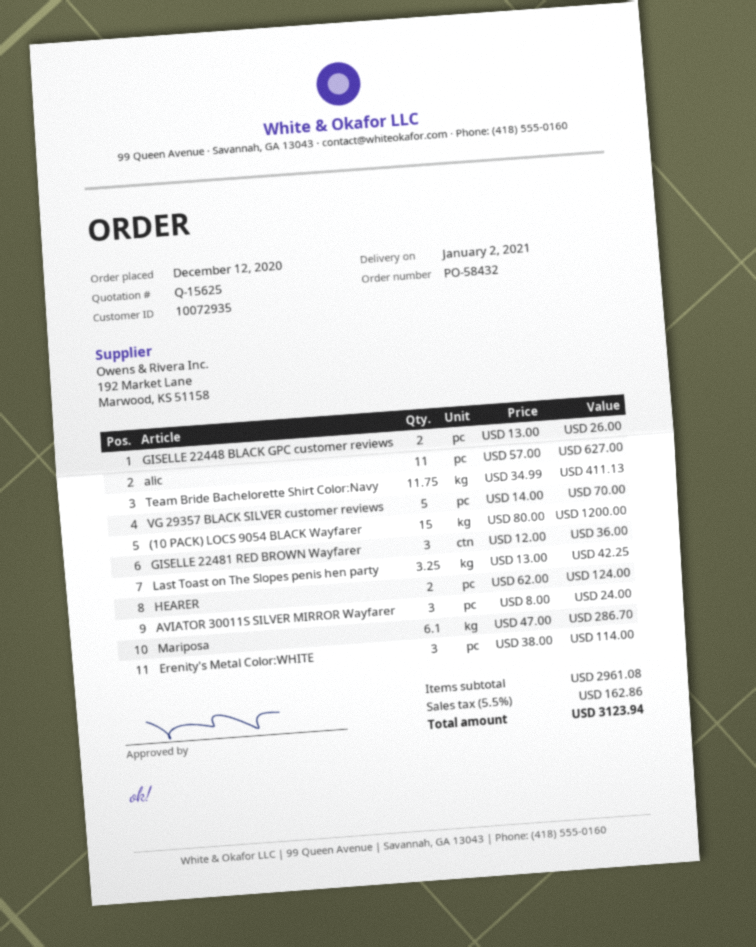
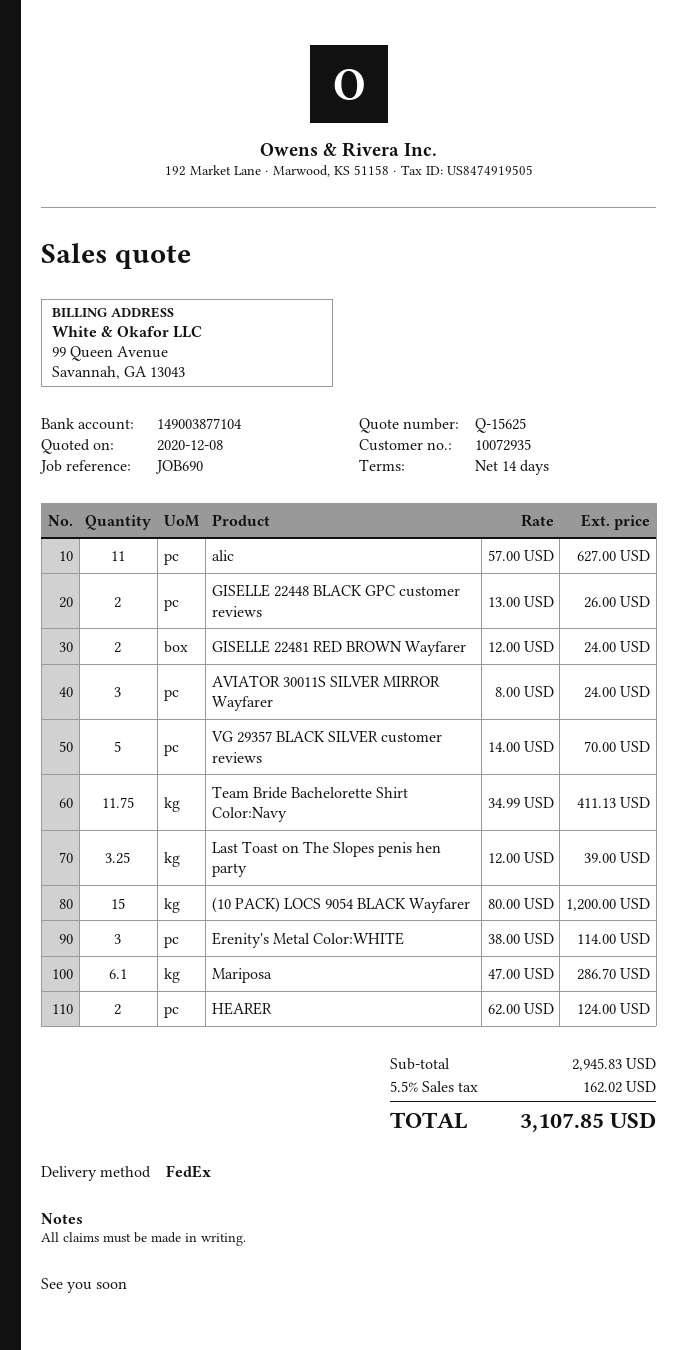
GISELLE 22481 RED BROWN Wayfarer: 3 x 12.00 = 36.00 -> 2 x 12.00 = 24.00
Last Toast on The Slopes penis hen party: 3.25 x 13.00 = 42.25 -> 3.25 x 12.00 = 39.00
subtotal: 2961.08 -> 2945.83
tax: 5.5% = 162.86 -> 5.5% = 162.02
total: 3123.94 -> 3107.85

